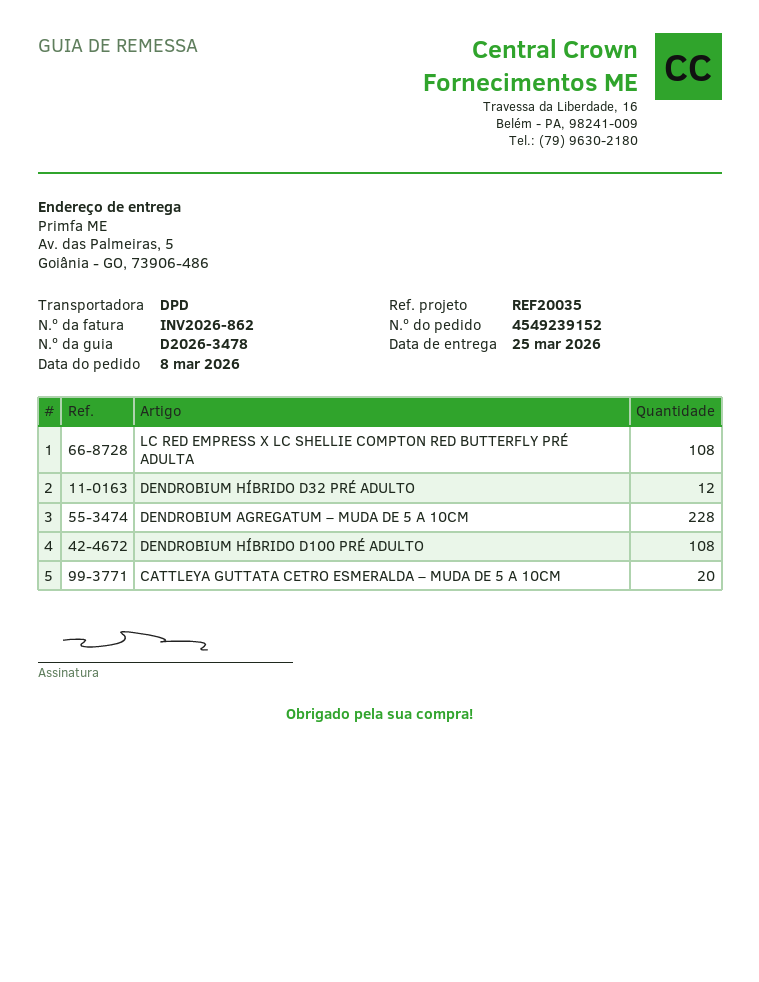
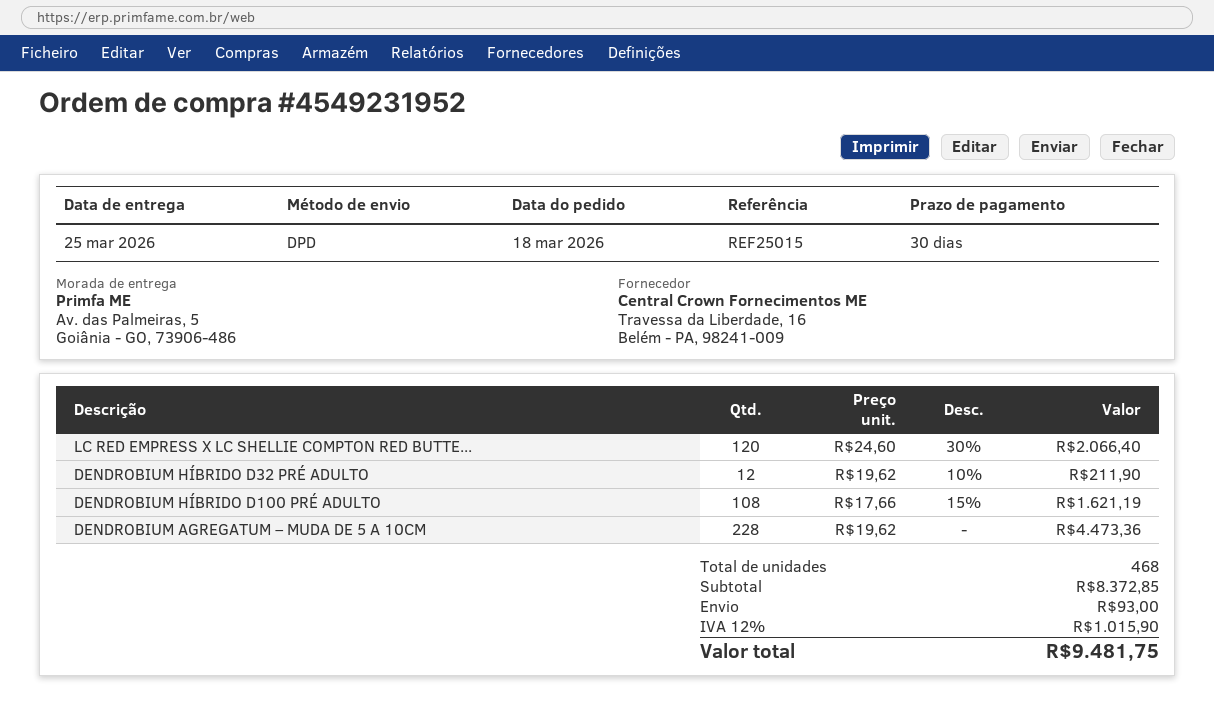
order number: 4549239152 -> 4549231952
order date: 2026-03-08 -> 2026-03-18
reference: REF20035 -> REF25015
LC RED EMPRESS X LC SHELLIE COMPTON RED BUTTERFLY PRÉ ADULTA: 108 -> 120
CATTLEYA GUTTATA CETRO ESMERALDA – MUDA DE 5 A 10CM: 20 -> none

